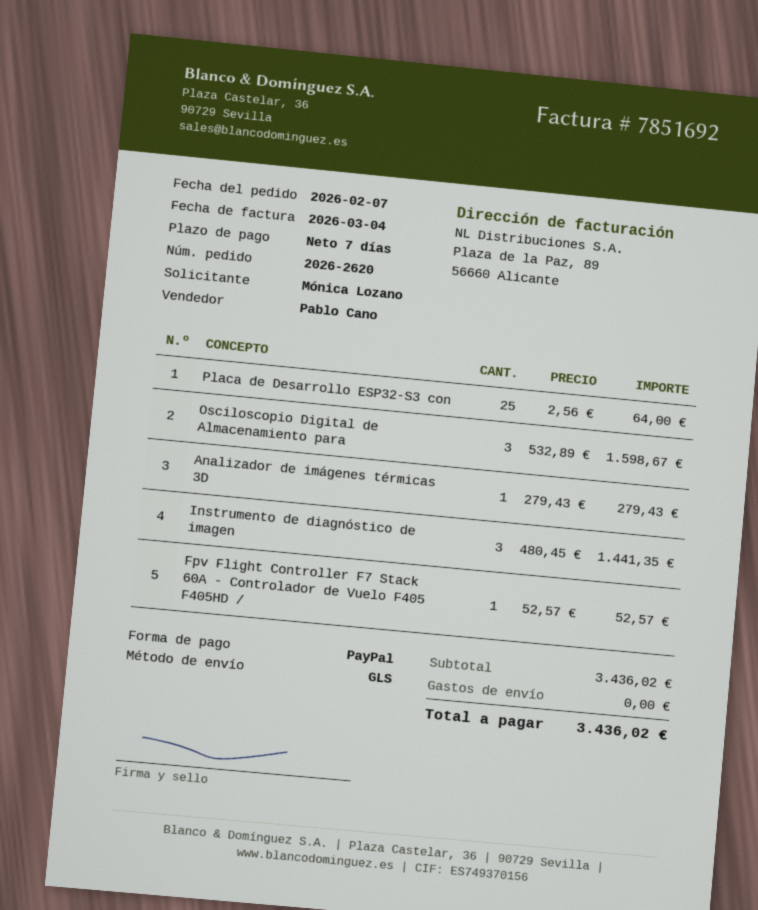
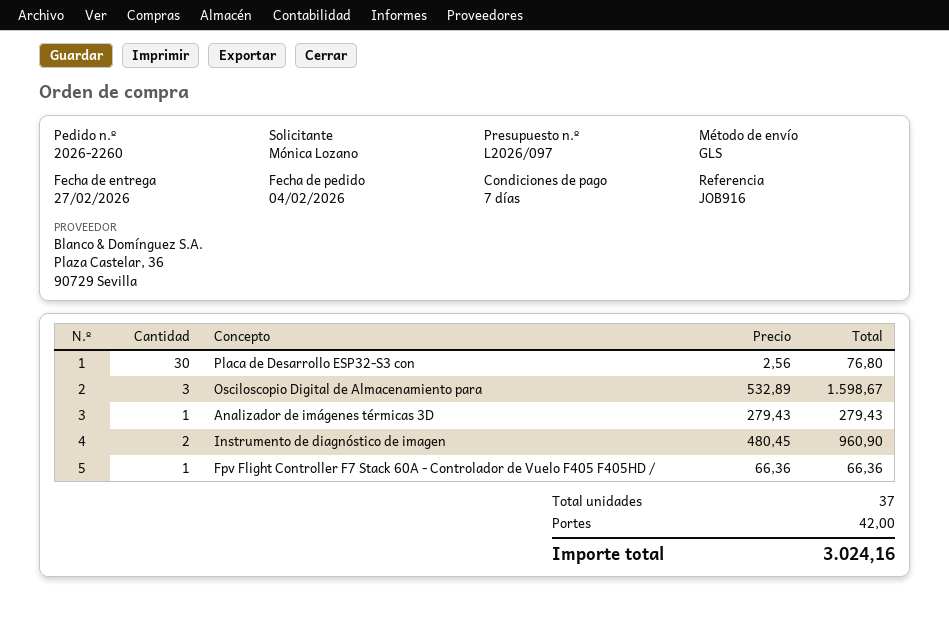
order number: 2026-2620 -> 2026-2260
order date: 2026-02-07 -> 2026-02-04
Placa de Desarrollo ESP32-S3 con: 25 x 2.56 = 64.00 -> 30 x 2.56 = 76.80
Instrumento de diagnóstico de imagen: 3 x 480.45 = 1441.35 -> 2 x 480.45 = 960.90
Fpv Flight Controller F7 Stack 60A - Controlador de Vuelo F405 F405HD /: 1 x 52.57 = 52.57 -> 1 x 66.36 = 66.36
shipping: 0.00 -> 42.00
total: 3436.02 -> 3024.16

